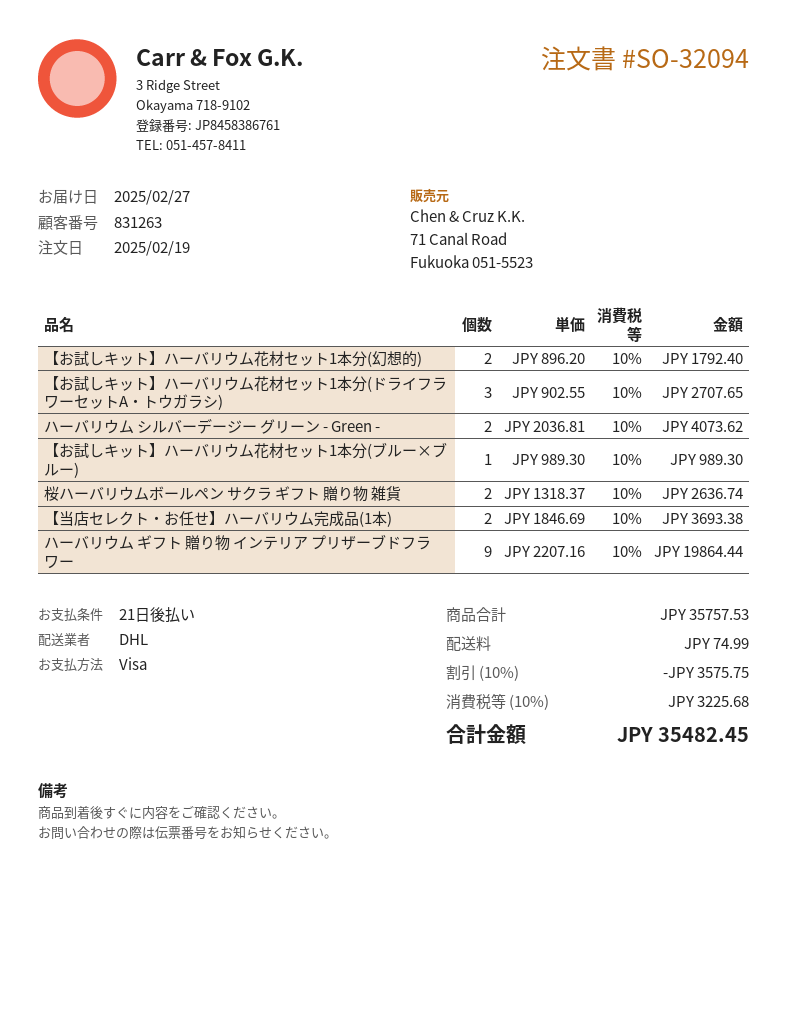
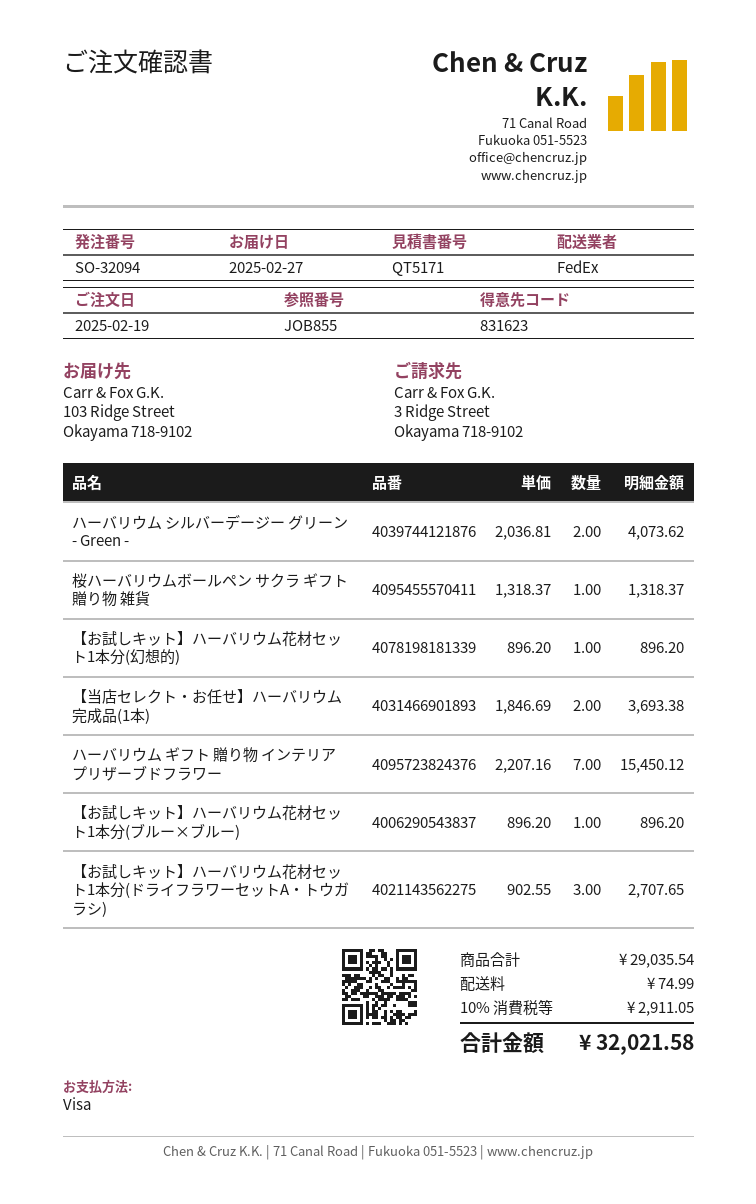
customer number: 831263 -> 831623
shipping method: DHL -> FedEx
【お試しキット】ハーバリウム花材セット1本分(幻想的): 2 x 896.20 = 1792.40 -> 1 x 896.20 = 896.20
【お試しキット】ハーバリウム花材セット1本分(ブルー×ブルー): 1 x 989.30 = 989.30 -> 1 x 896.20 = 896.20
桜ハーバリウムボールペン サクラ ギフト 贈り物 雑貨: 2 x 1318.37 = 2636.74 -> 1 x 1318.37 = 1318.37
ハーバリウム ギフト 贈り物 インテリア プリザーブドフラワー: 9 x 2207.16 = 19864.44 -> 7 x 2207.16 = 15450.12
subtotal: 35757.53 -> 29035.54
discount: 10% = 3575.75 -> none
tax: 10% = 3225.68 -> 10% = 2911.05
total: 35482.45 -> 32021.58

